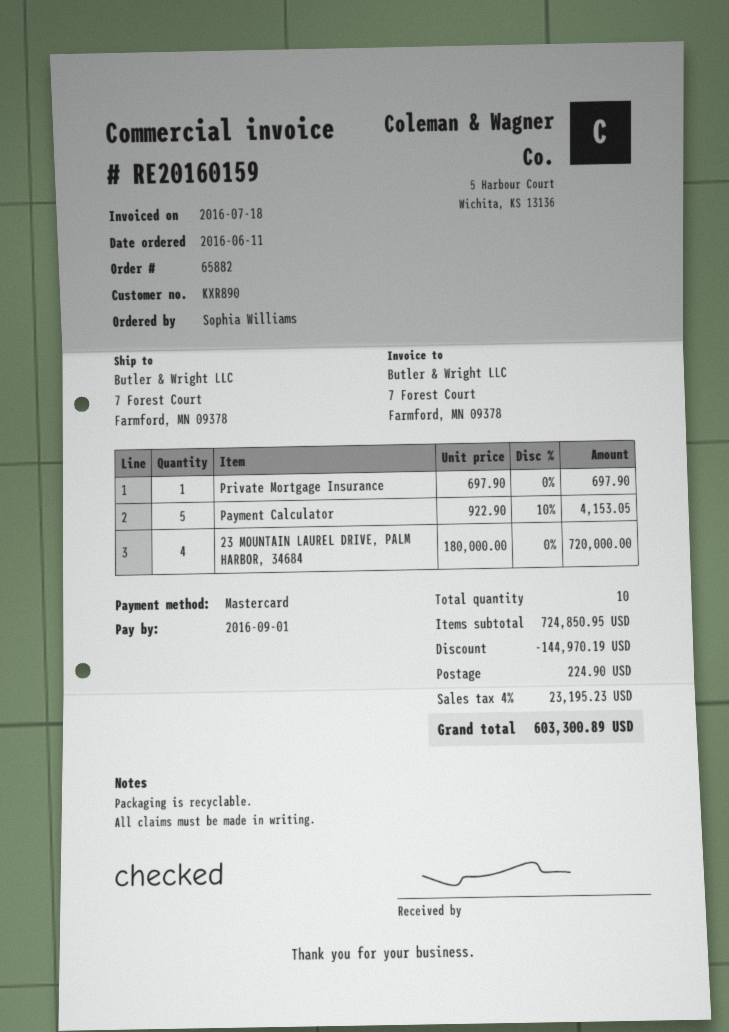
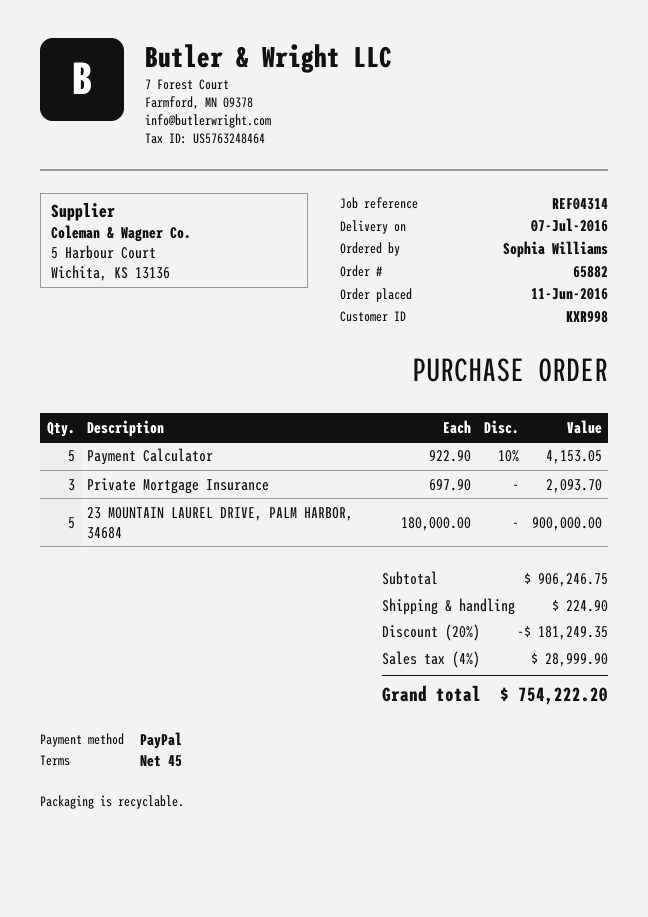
customer number: KXR890 -> KXR998
payment method: Mastercard -> PayPal
Private Mortgage Insurance: 1 x 697.90 = 697.90 -> 3 x 697.90 = 2093.70
23 MOUNTAIN LAUREL DRIVE, PALM HARBOR, 34684: 4 x 180000.00 = 720000.00 -> 5 x 180000.00 = 900000.00
subtotal: 724850.95 -> 906246.75
discount: 144970.19 -> 181249.35
tax: 4% = 23195.23 -> 4% = 28999.90
total: 603300.89 -> 754222.20

